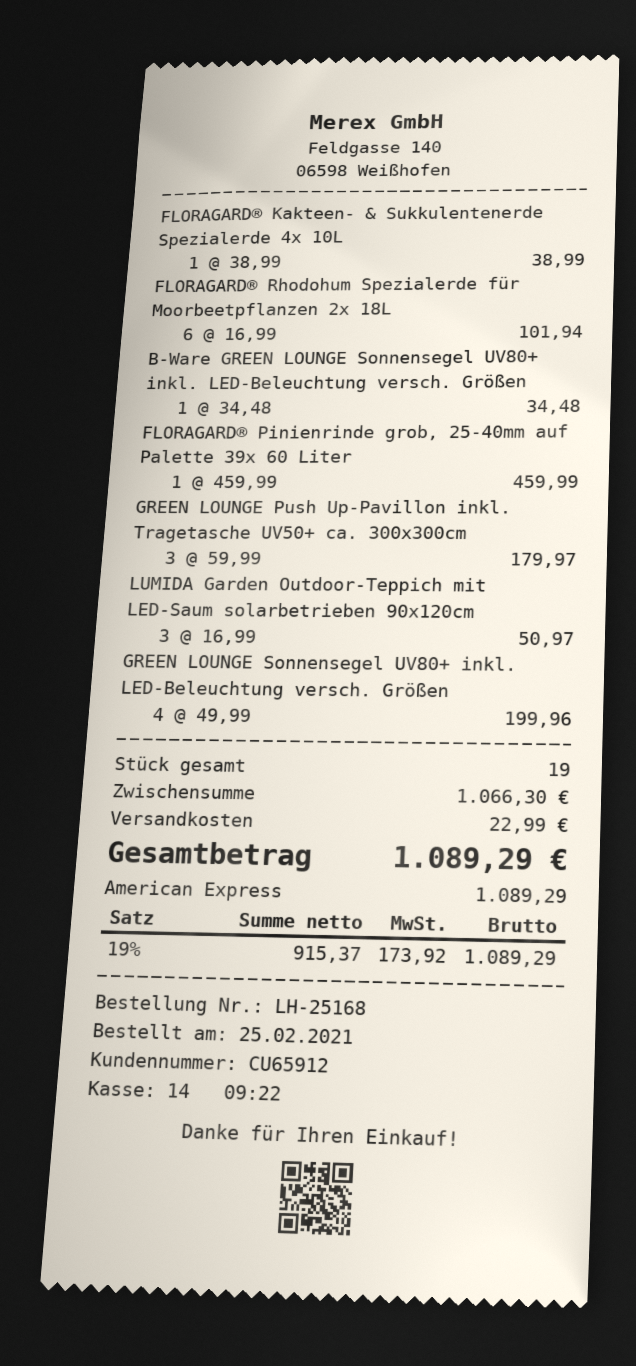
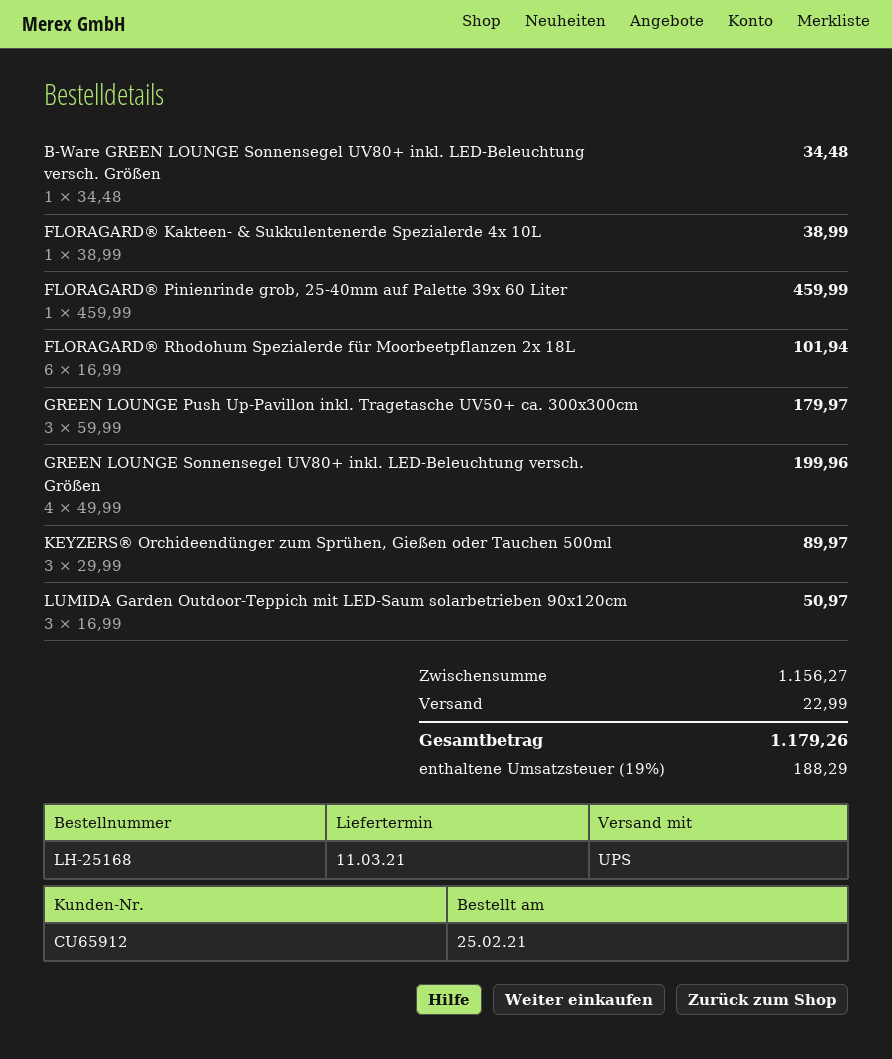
KEYZERS® Orchideendünger zum Sprühen, Gießen oder Tauchen 500ml: none -> 3 x 29.99 = 89.97
subtotal: 1066.30 -> 1156.27
tax: 19% = 173.92 -> 19% = 188.29
total: 1089.29 -> 1179.26

